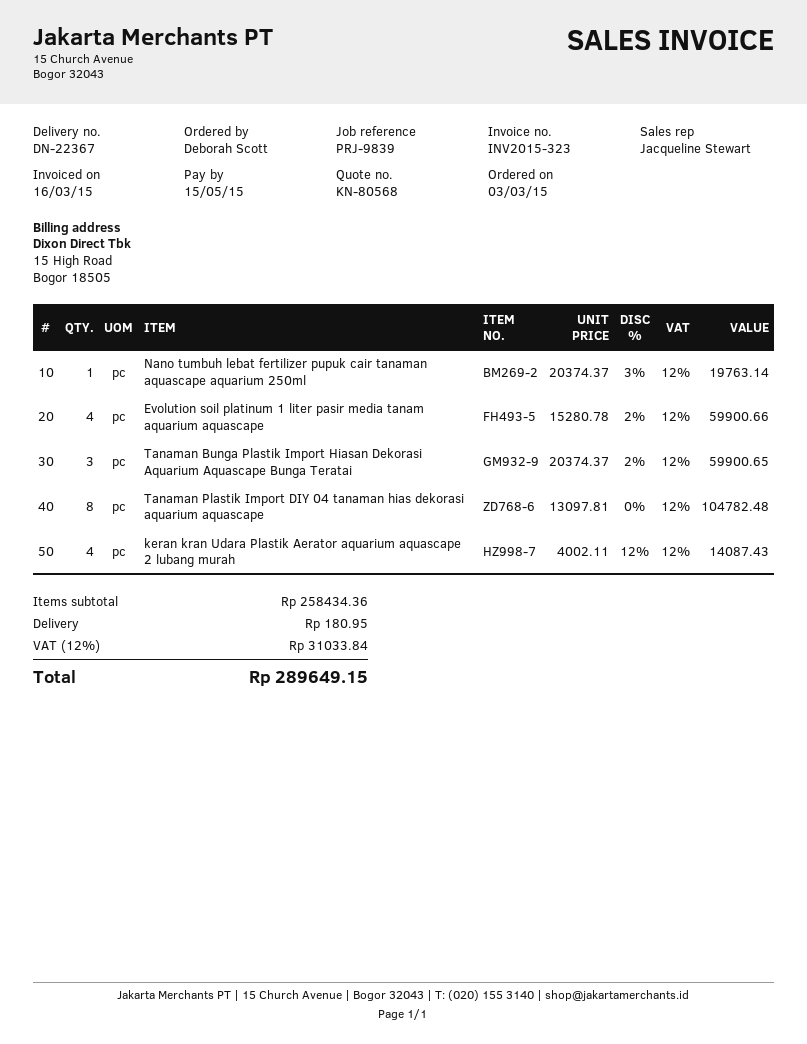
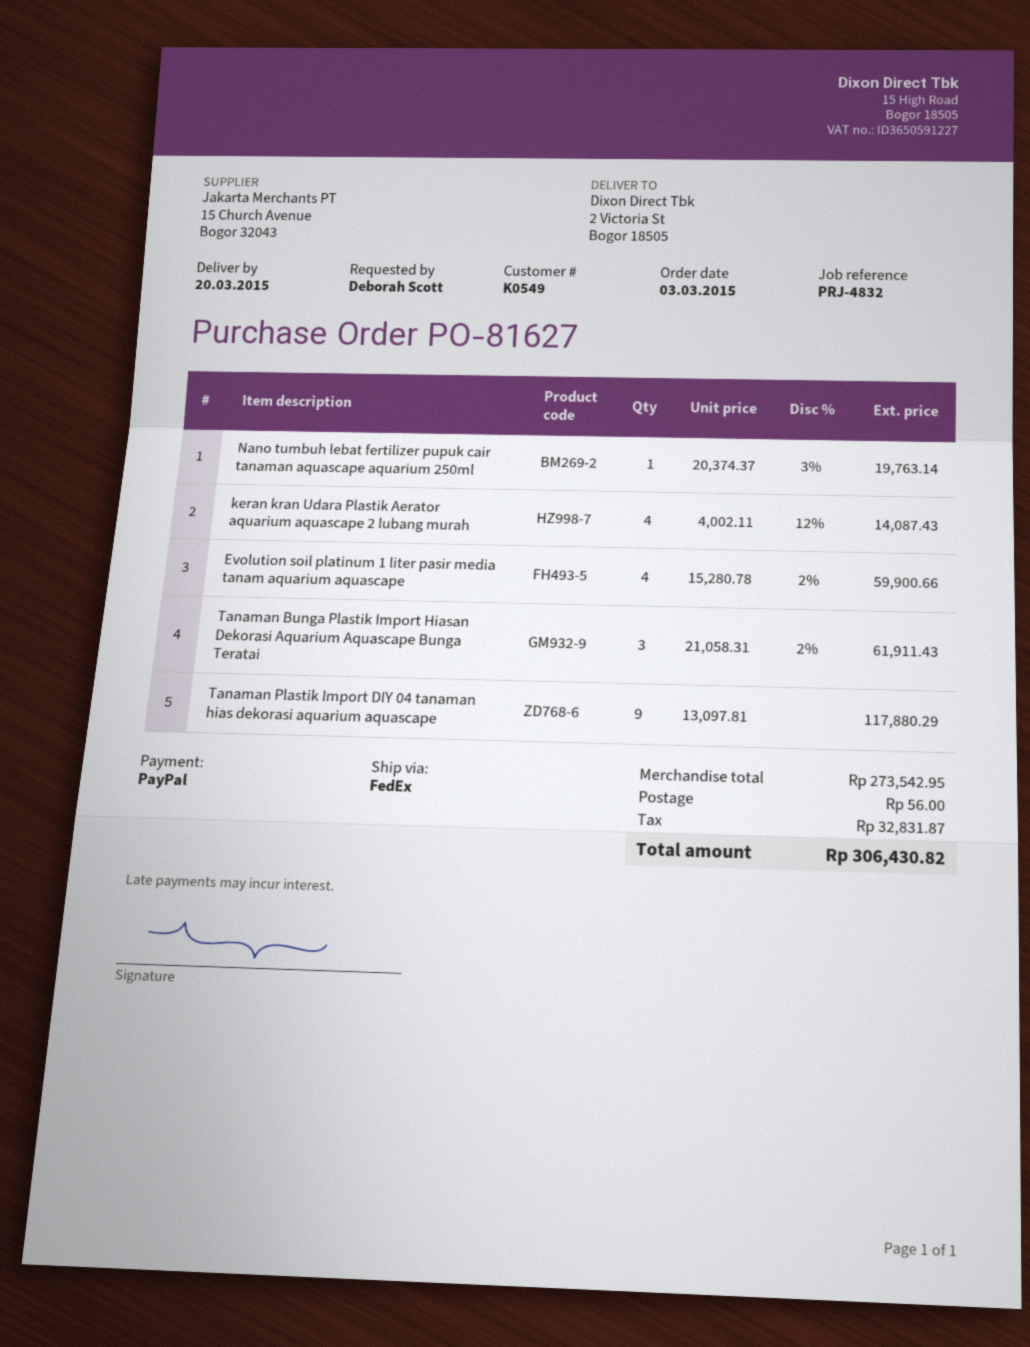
reference: PRJ-9839 -> PRJ-4832
Tanaman Bunga Plastik Import Hiasan Dekorasi Aquarium Aquascape Bunga Teratai: 3 x 20374.37 - 2% = 59900.65 -> 3 x 21058.31 - 2% = 61911.43
Tanaman Plastik Import DIY 04 tanaman hias dekorasi aquarium aquascape: 8 x 13097.81 = 104782.48 -> 9 x 13097.81 = 117880.29
subtotal: 258434.36 -> 273542.95
shipping: 180.95 -> 56.00
tax: 31033.84 -> 32831.87
total: 289649.15 -> 306430.82

